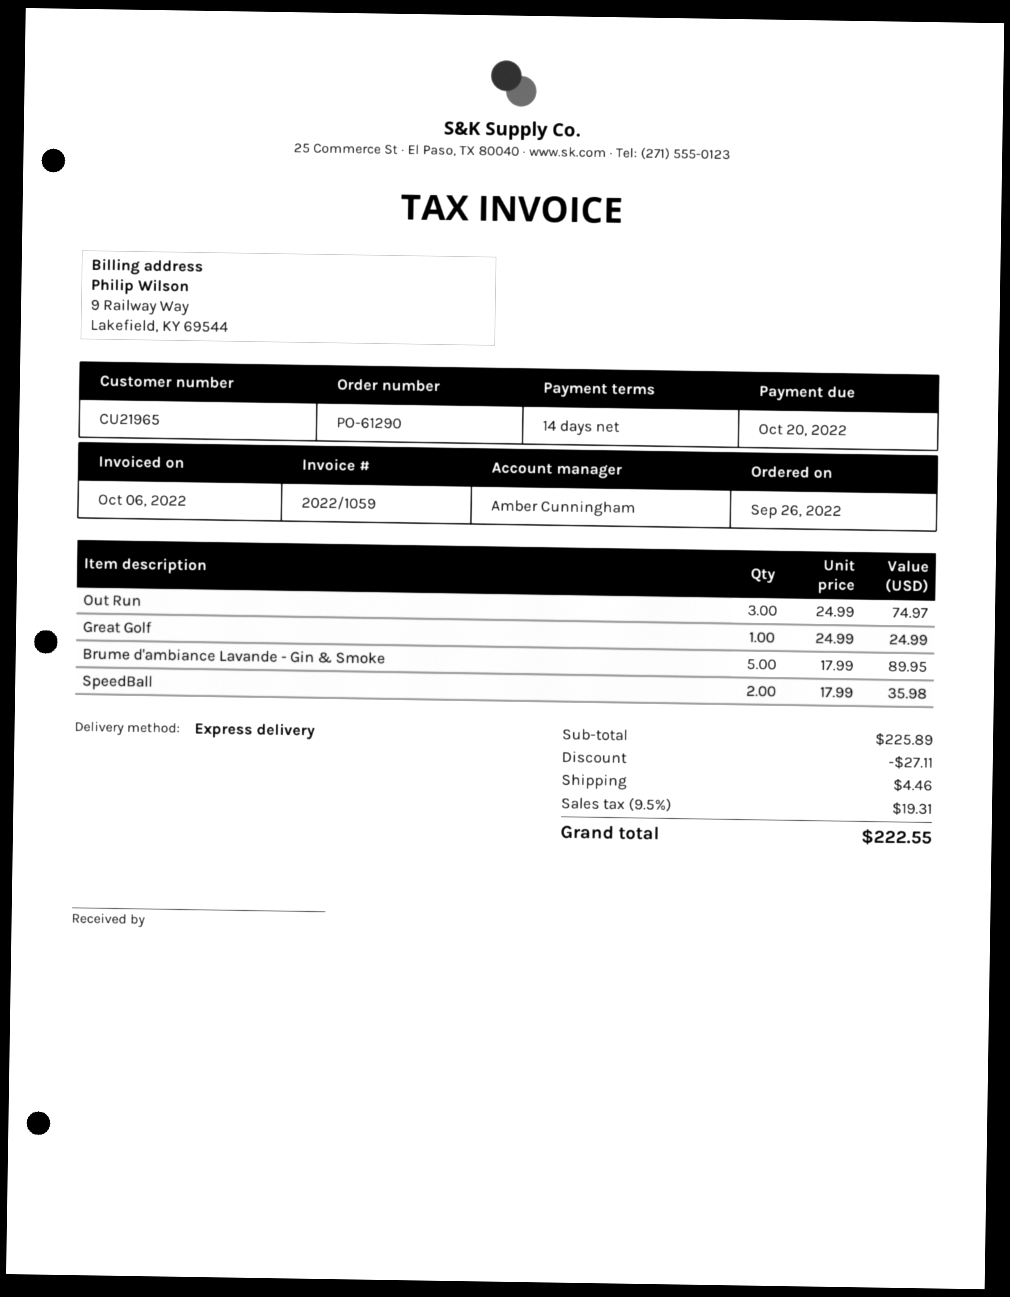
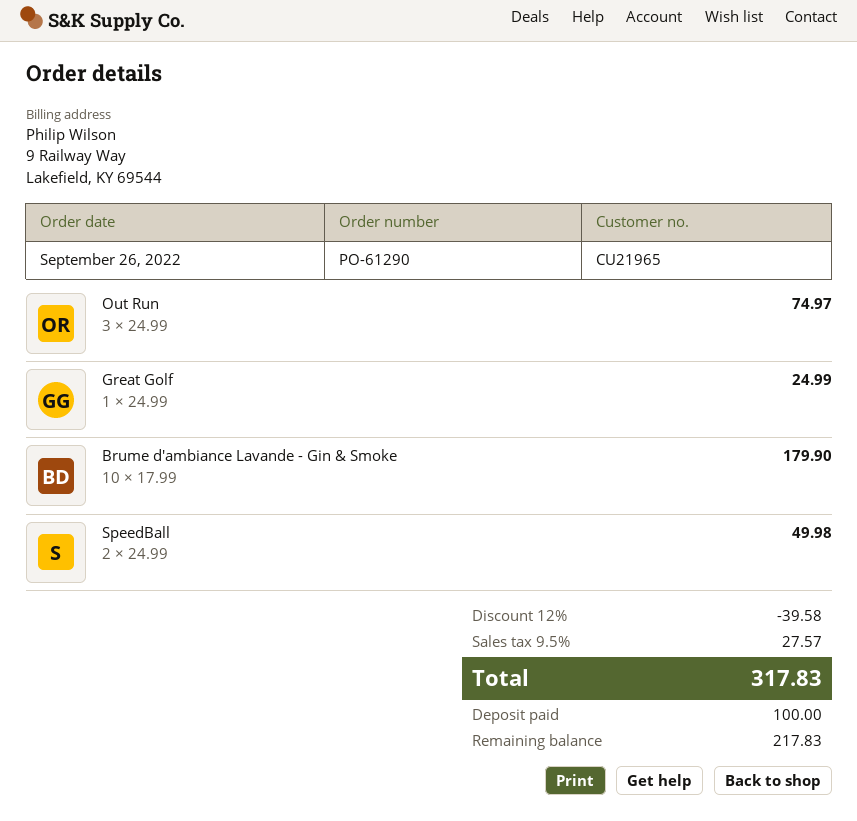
Brume d'ambiance Lavande - Gin & Smoke: 5 x 17.99 = 89.95 -> 10 x 17.99 = 179.90
SpeedBall: 2 x 17.99 = 35.98 -> 2 x 24.99 = 49.98
discount: 27.11 -> 39.58
shipping: 4.46 -> none
tax: 9.5% = 19.31 -> 9.5% = 27.57
total: 222.55 -> 317.83

